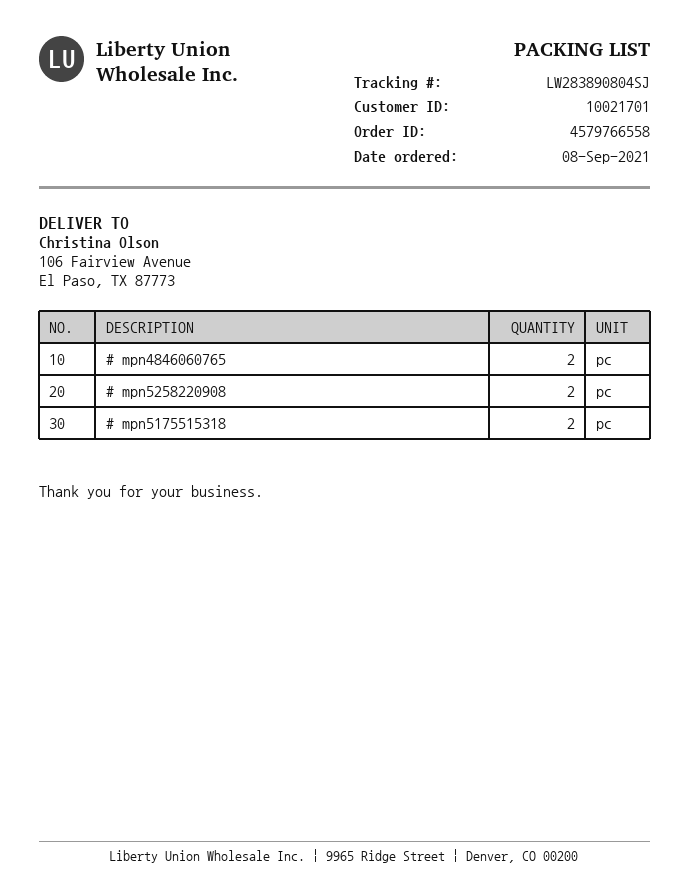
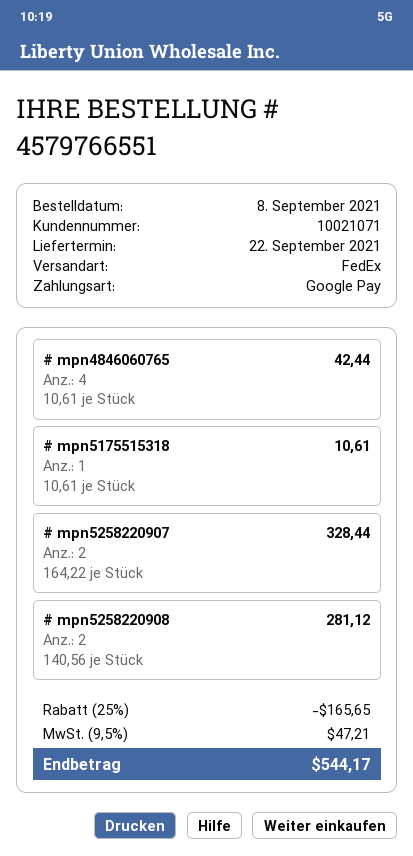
order number: 4579766558 -> 4579766551
customer number: 10021701 -> 10021071
# mpn4846060765: 2 -> 4
# mpn5175515318: 2 -> 1
# mpn5258220907: none -> 2

